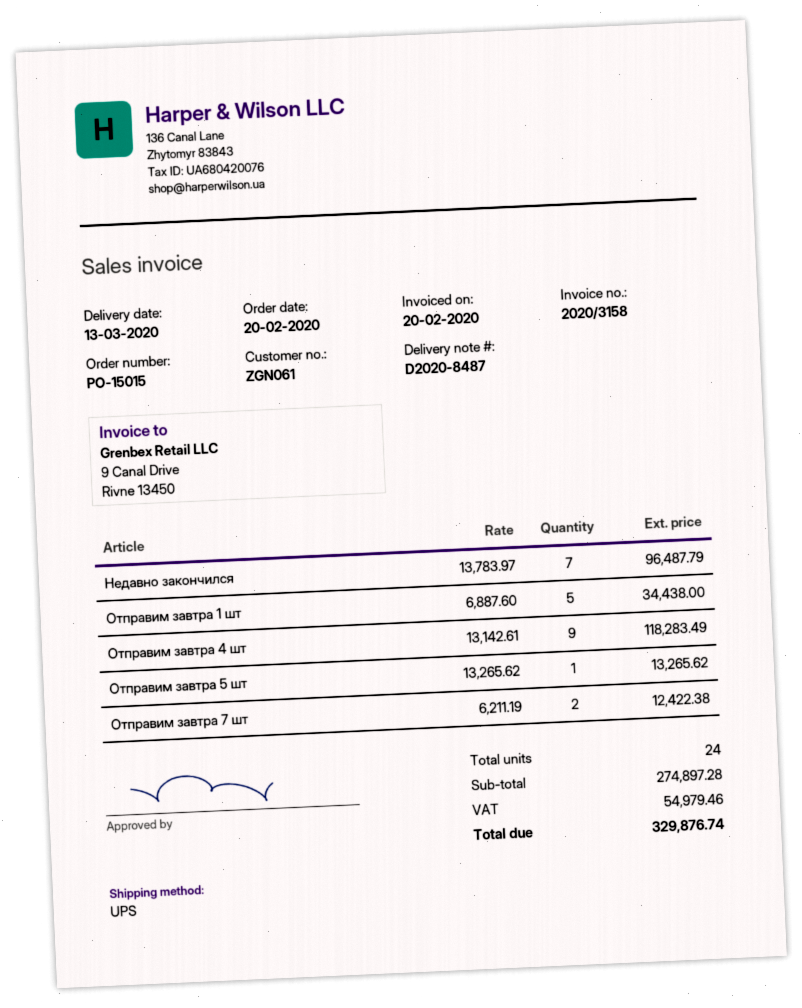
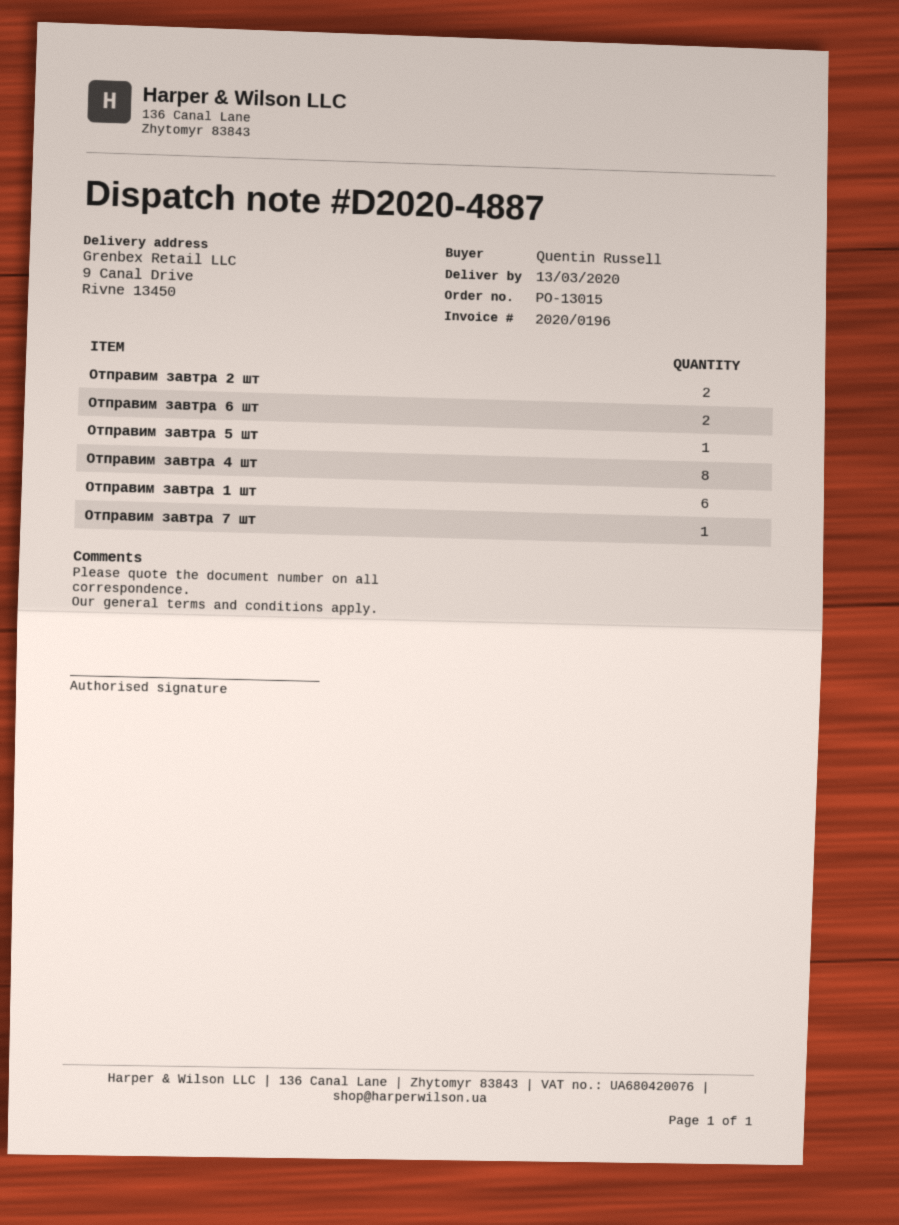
order number: PO-15015 -> PO-13015
delivery note number: D2020-8487 -> D2020-4887
invoice number: 2020/3158 -> 2020/0196
Недавно закончился: 7 -> none
Отправим завтра 1 шт: 5 -> 6
Отправим завтра 4 шт: 9 -> 8
Отправим завтра 7 шт: 2 -> 1
Отправим завтра 2 шт: none -> 2
Отправим завтра 6 шт: none -> 2

